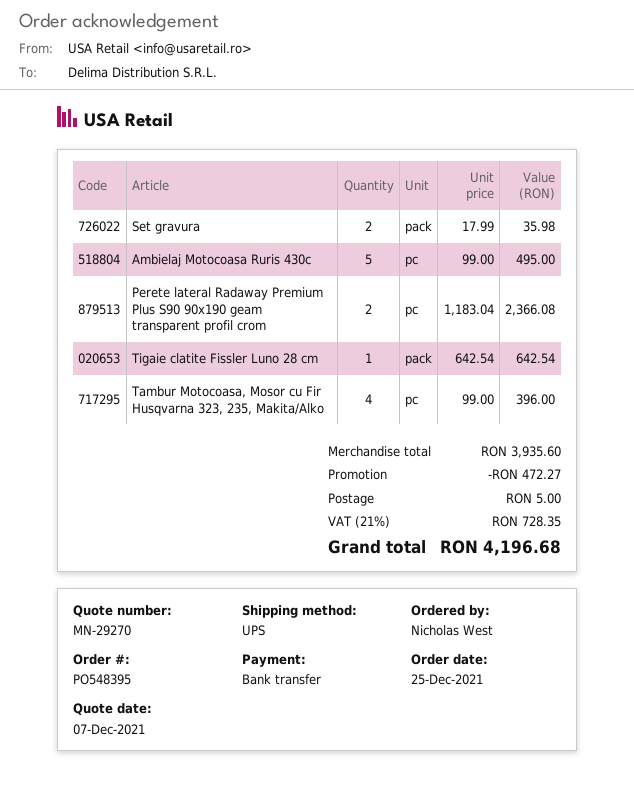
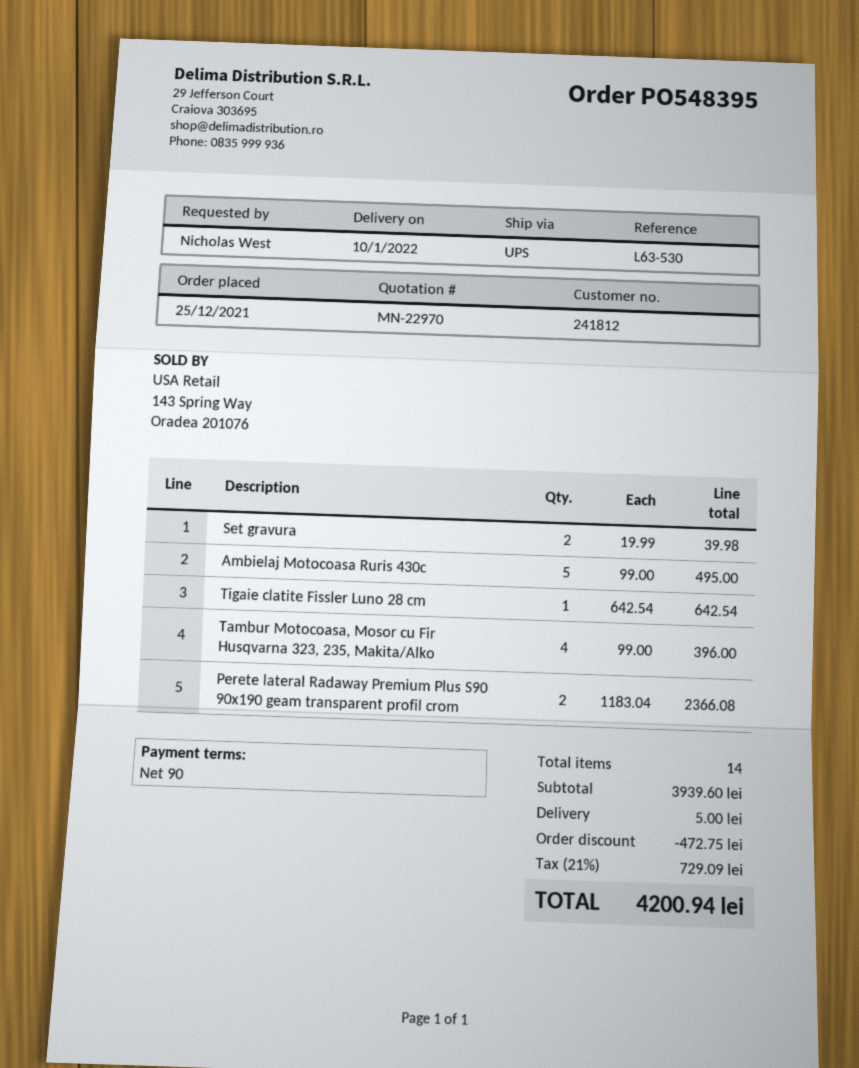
quote number: MN-29270 -> MN-22970
Set gravura: 2 x 17.99 = 35.98 -> 2 x 19.99 = 39.98
subtotal: 3935.60 -> 3939.60
discount: 472.27 -> 472.75
tax: 21% = 728.35 -> 21% = 729.09
total: 4196.68 -> 4200.94

